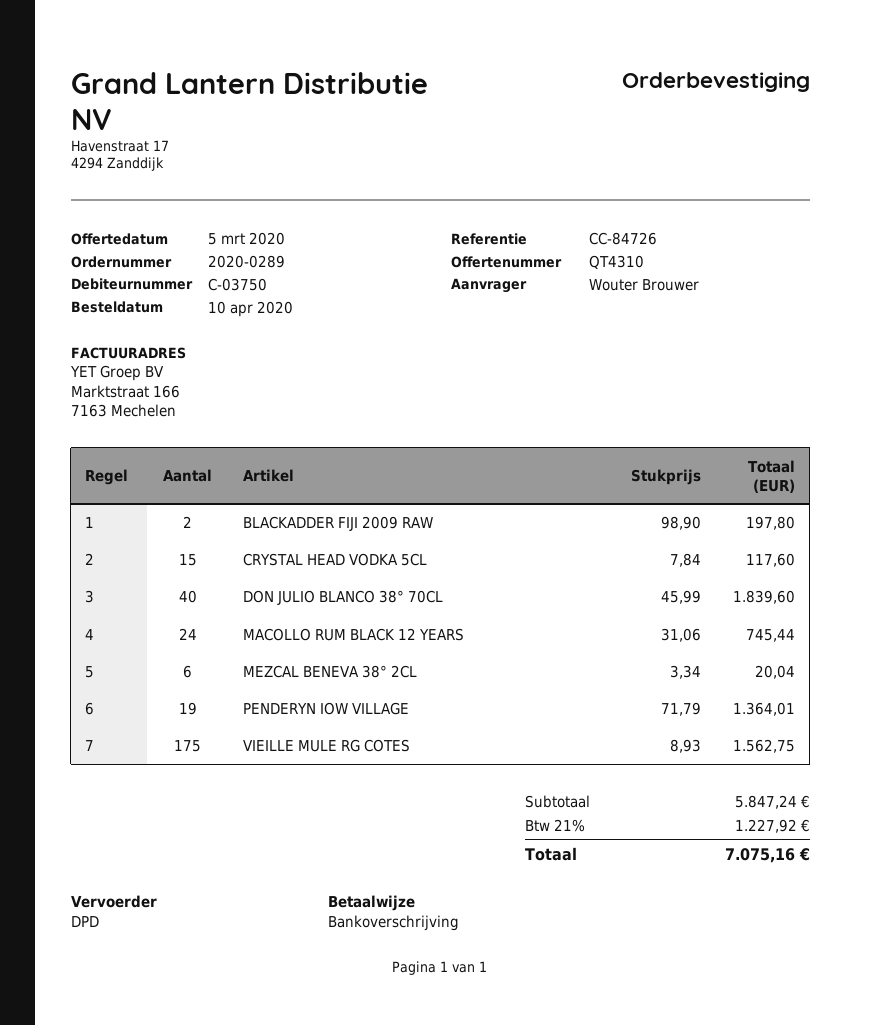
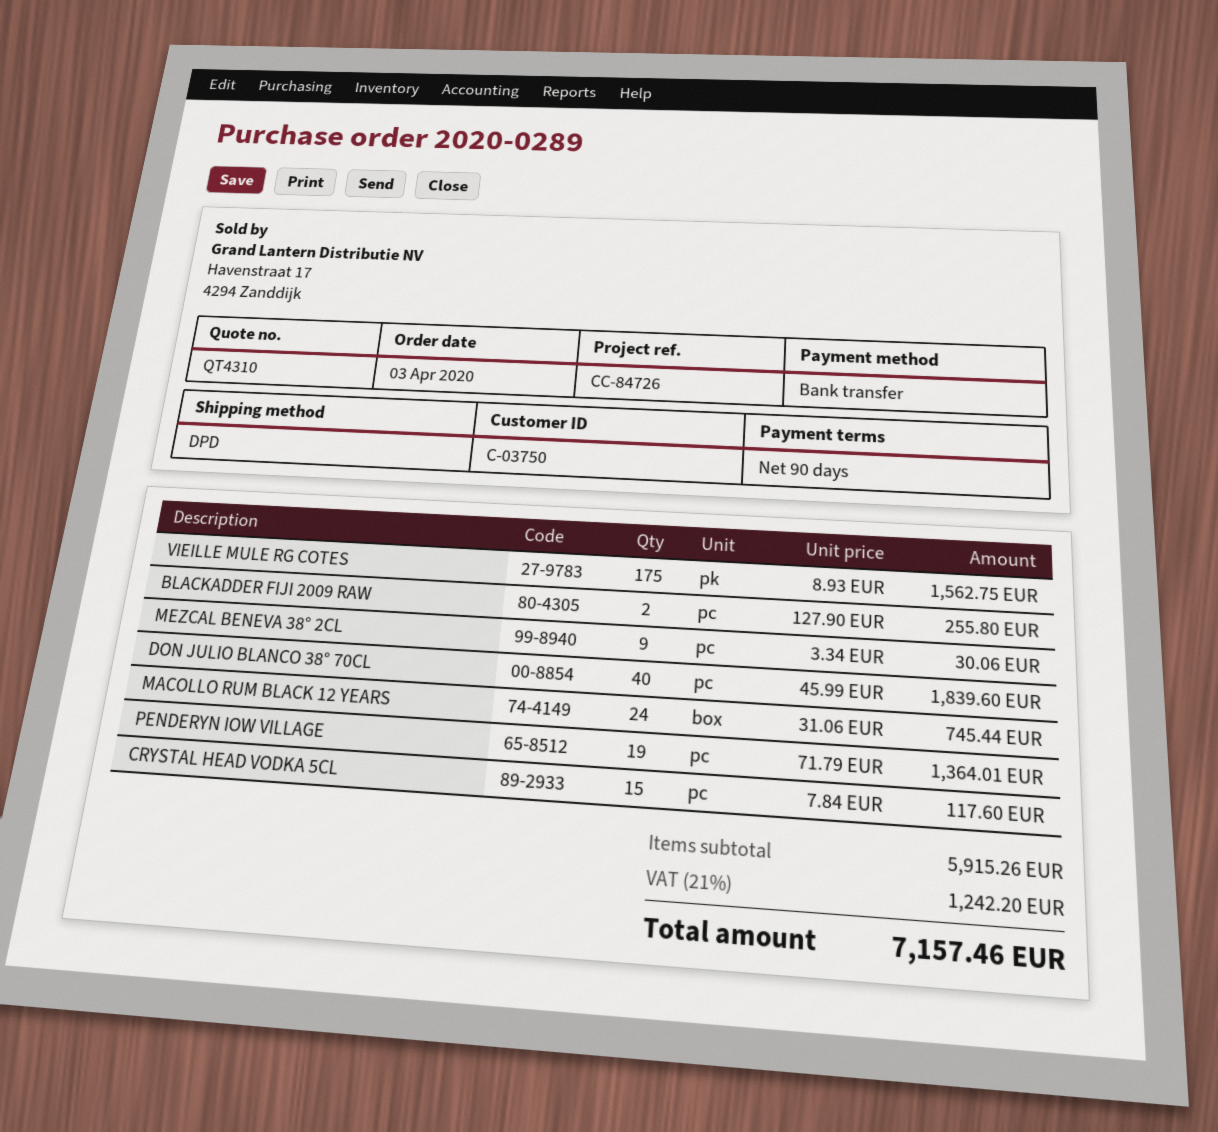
order date: 2020-04-10 -> 2020-04-03
BLACKADDER FIJI 2009 RAW: 2 x 98.90 = 197.80 -> 2 x 127.90 = 255.80
MEZCAL BENEVA 38° 2CL: 6 x 3.34 = 20.04 -> 9 x 3.34 = 30.06
subtotal: 5847.24 -> 5915.26
tax: 21% = 1227.92 -> 21% = 1242.20
total: 7075.16 -> 7157.46

